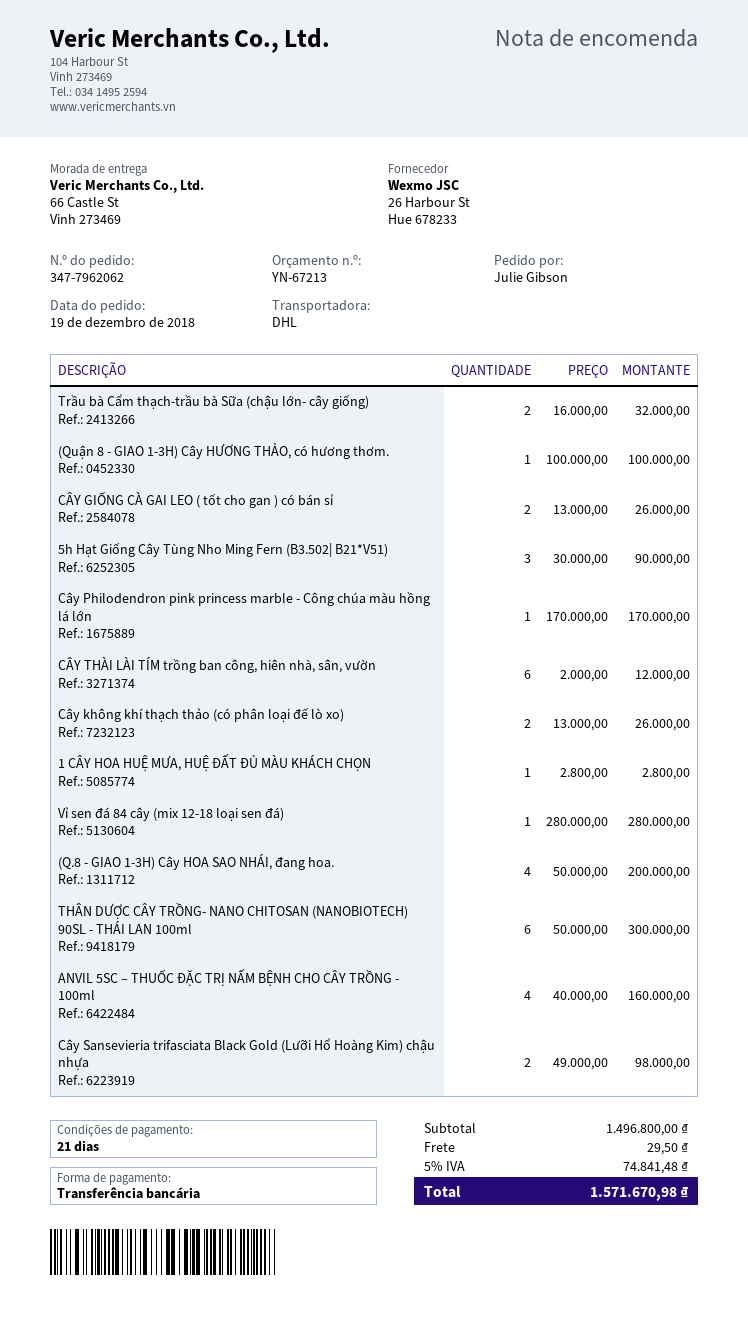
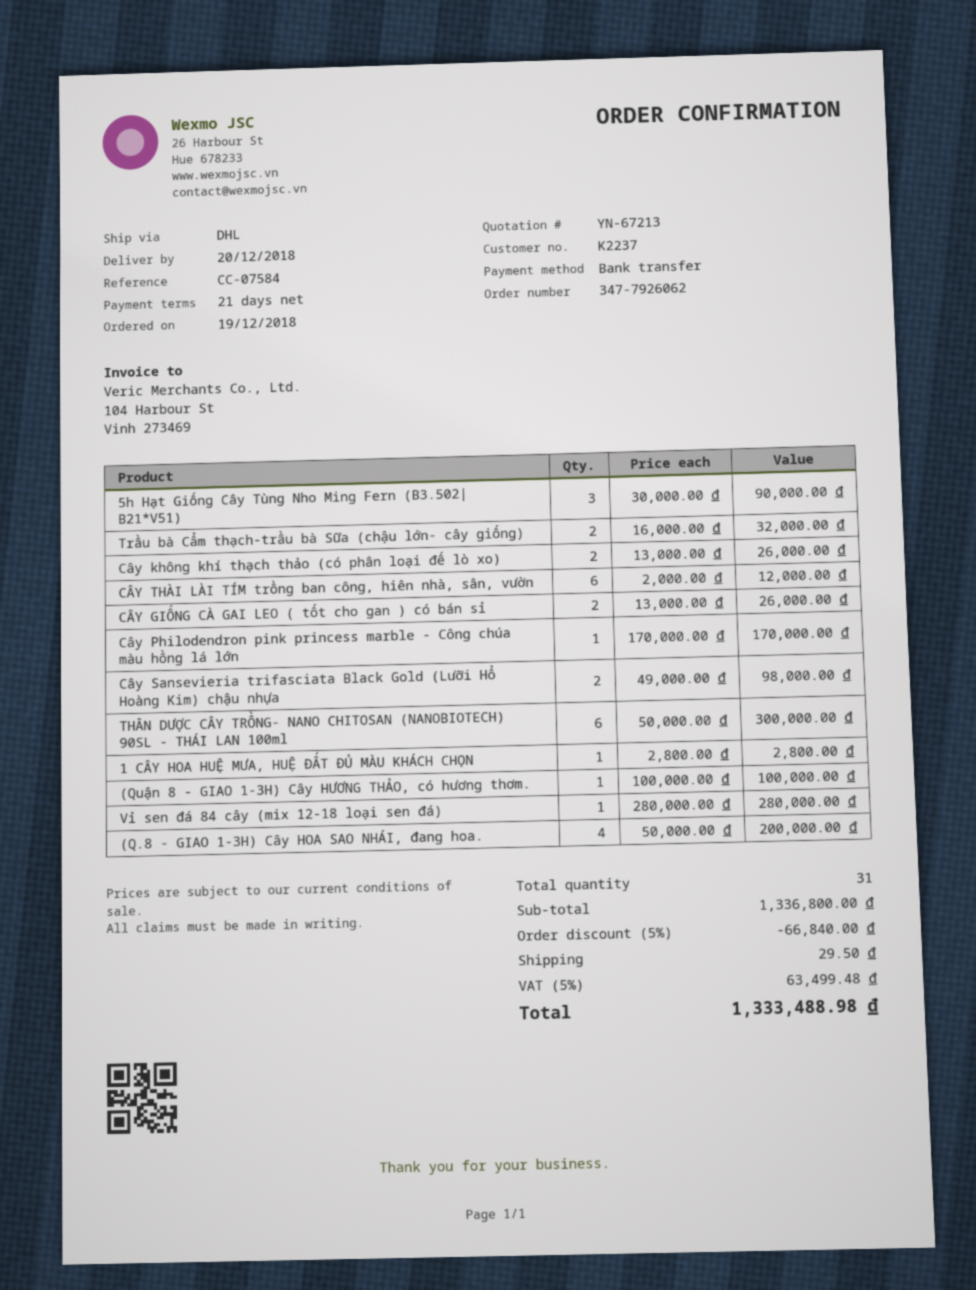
order number: 347-7962062 -> 347-7926062
ANVIL 5SC – THUỐC ĐẶC TRỊ NẤM BỆNH CHO CÂY TRỒNG - 100ml: 4 x 40000.00 = 160000.00 -> none
subtotal: 1496800.00 -> 1336800.00
discount: none -> 5% = 66840.00
tax: 5% = 74841.48 -> 5% = 63499.48
total: 1571670.98 -> 1333488.98

